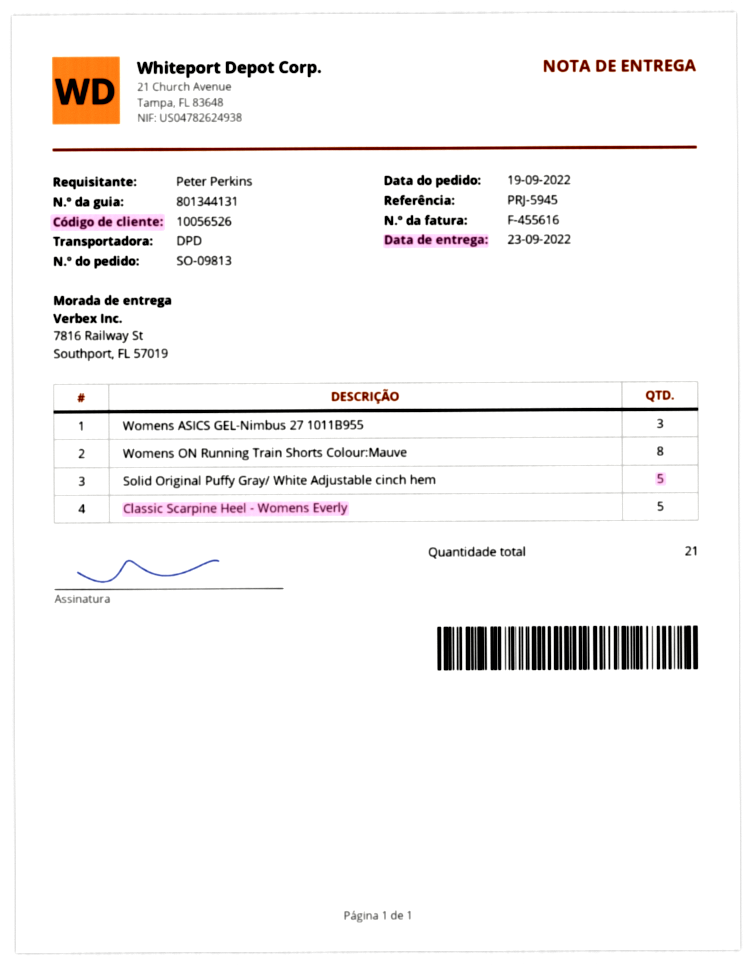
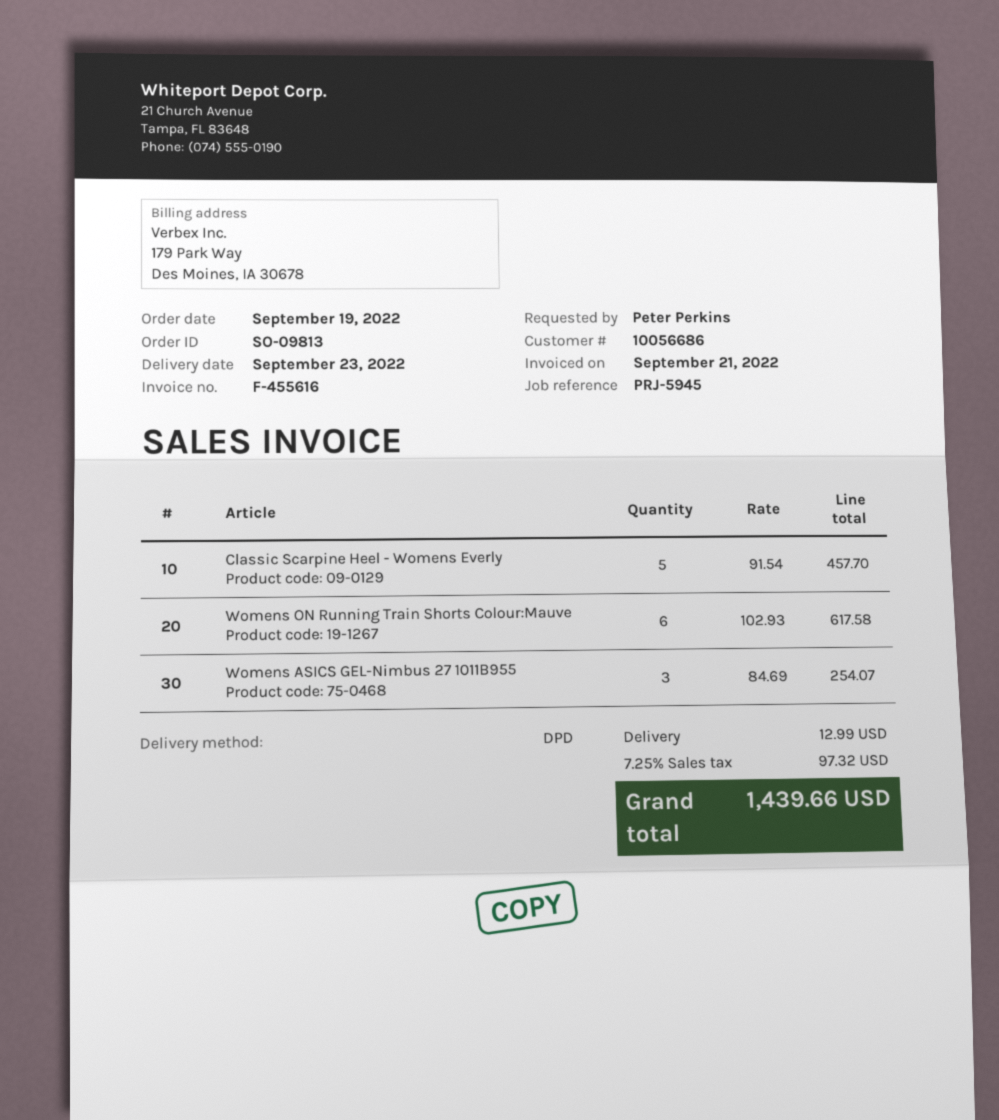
customer number: 10056526 -> 10056686
Womens ON Running Train Shorts Colour:Mauve: 8 -> 6
Solid Original Puffy Gray/ White Adjustable cinch hem: 5 -> none

